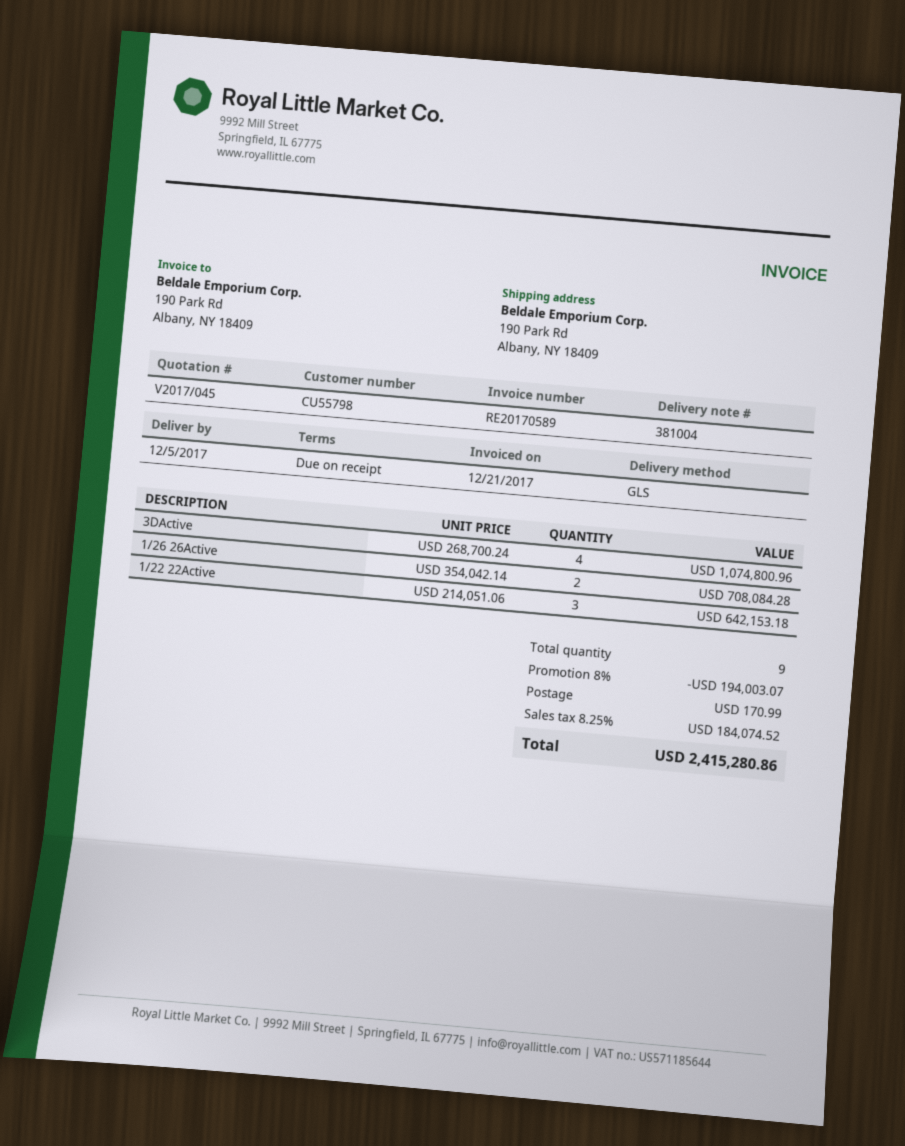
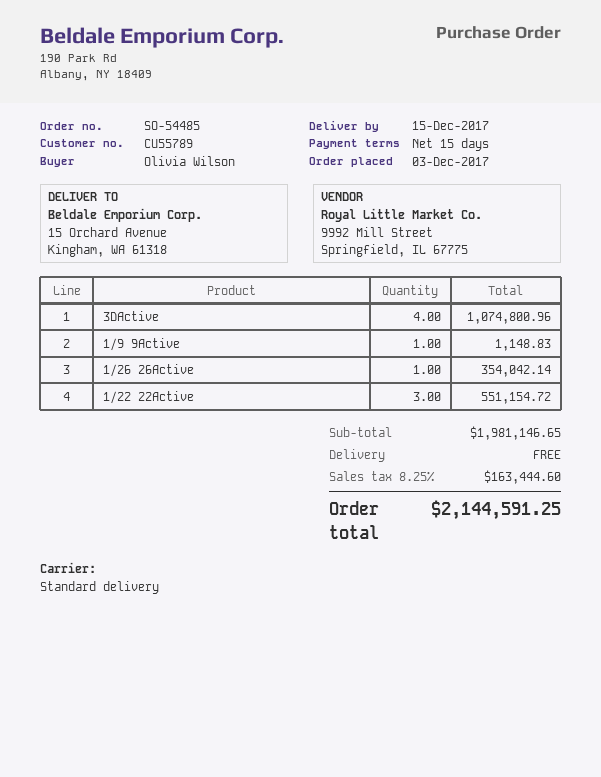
delivery date: 2017-12-05 -> 2017-12-15
payment terms: on receipt -> 15 days
customer number: CU55798 -> CU55789
shipping method: GLS -> standard
ship to: 190 Park Rd, Albany, NY 18409 -> 15 Orchard Avenue, Kingham, WA 61318
1/26 26Active: 2 for 708084.28 -> 1 for 354042.14
1/22 22Active: 3 for 642153.18 -> 3 for 551154.72
1/9 9Active: none -> 1 for 1148.83
discount: 8% = 194003.07 -> none
shipping: 170.99 -> 0.00
tax: 8.25% = 184074.52 -> 8.25% = 163444.60
total: 2415280.86 -> 2144591.25

